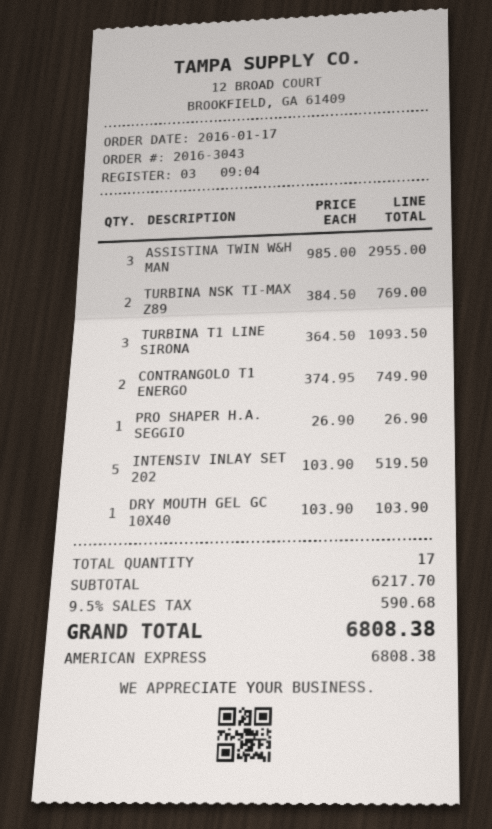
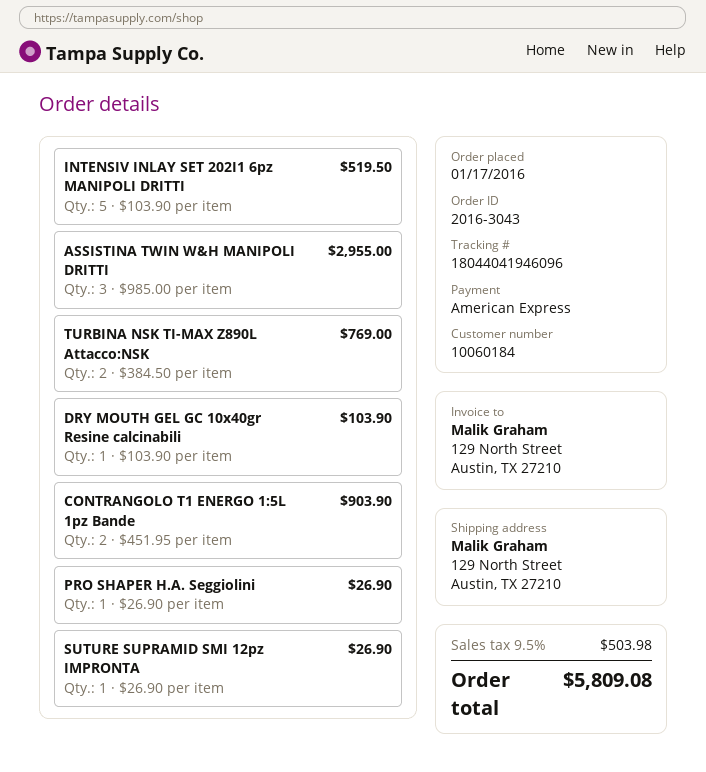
TURBINA T1 LINE SIRONA: 3 x 364.50 = 1093.50 -> none
CONTRANGOLO T1 ENERGO: 2 x 374.95 = 749.90 -> 2 x 451.95 = 903.90
SUTURE SUPRAMID SMI 12pz IMPRONTA: none -> 1 x 26.90 = 26.90
tax: 9.5% = 590.68 -> 9.5% = 503.98
total: 6808.38 -> 5809.08

